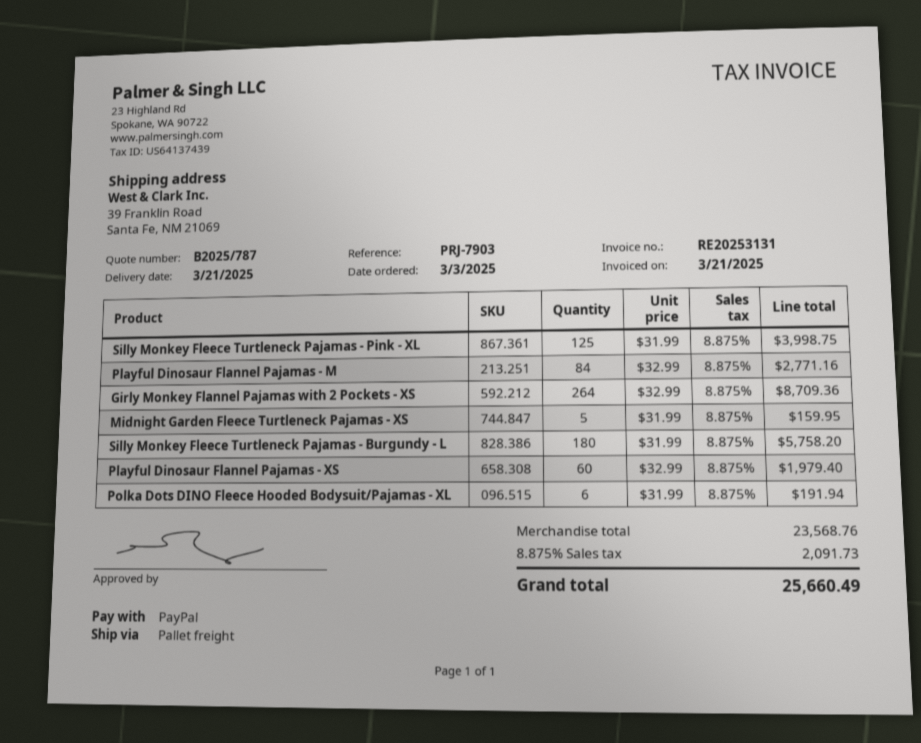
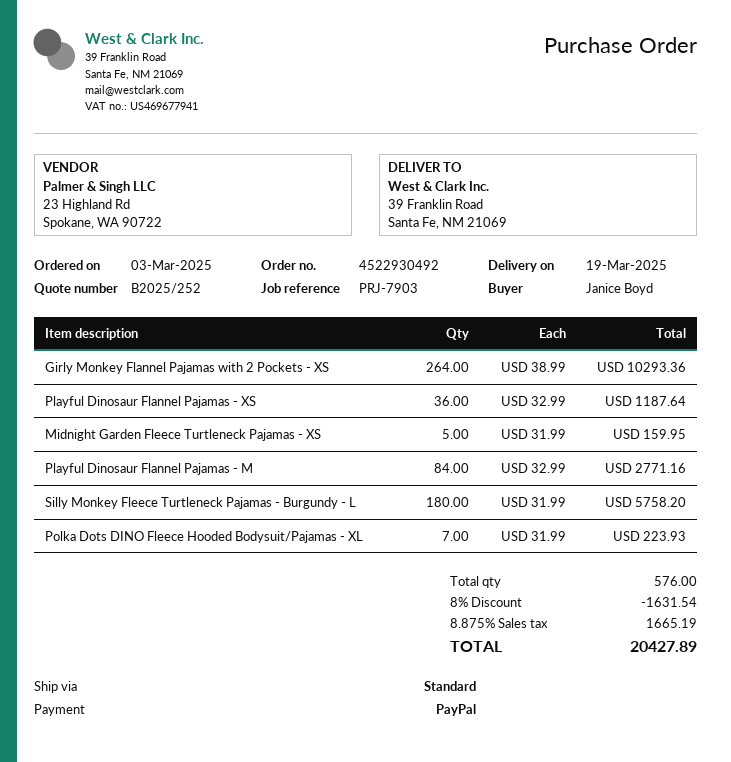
quote number: B2025/787 -> B2025/252
delivery date: 2025-03-21 -> 2025-03-19
shipping method: pallet freight -> standard
Silly Monkey Fleece Turtleneck Pajamas - Pink - XL: 125 x 31.99 = 3998.75 -> none
Girly Monkey Flannel Pajamas with 2 Pockets - XS: 264 x 32.99 = 8709.36 -> 264 x 38.99 = 10293.36
Playful Dinosaur Flannel Pajamas - XS: 60 x 32.99 = 1979.40 -> 36 x 32.99 = 1187.64
Polka Dots DINO Fleece Hooded Bodysuit/Pajamas - XL: 6 x 31.99 = 191.94 -> 7 x 31.99 = 223.93
discount: none -> 8% = 1631.54
tax: 8.875% = 2091.73 -> 8.875% = 1665.19
total: 25660.49 -> 20427.89

